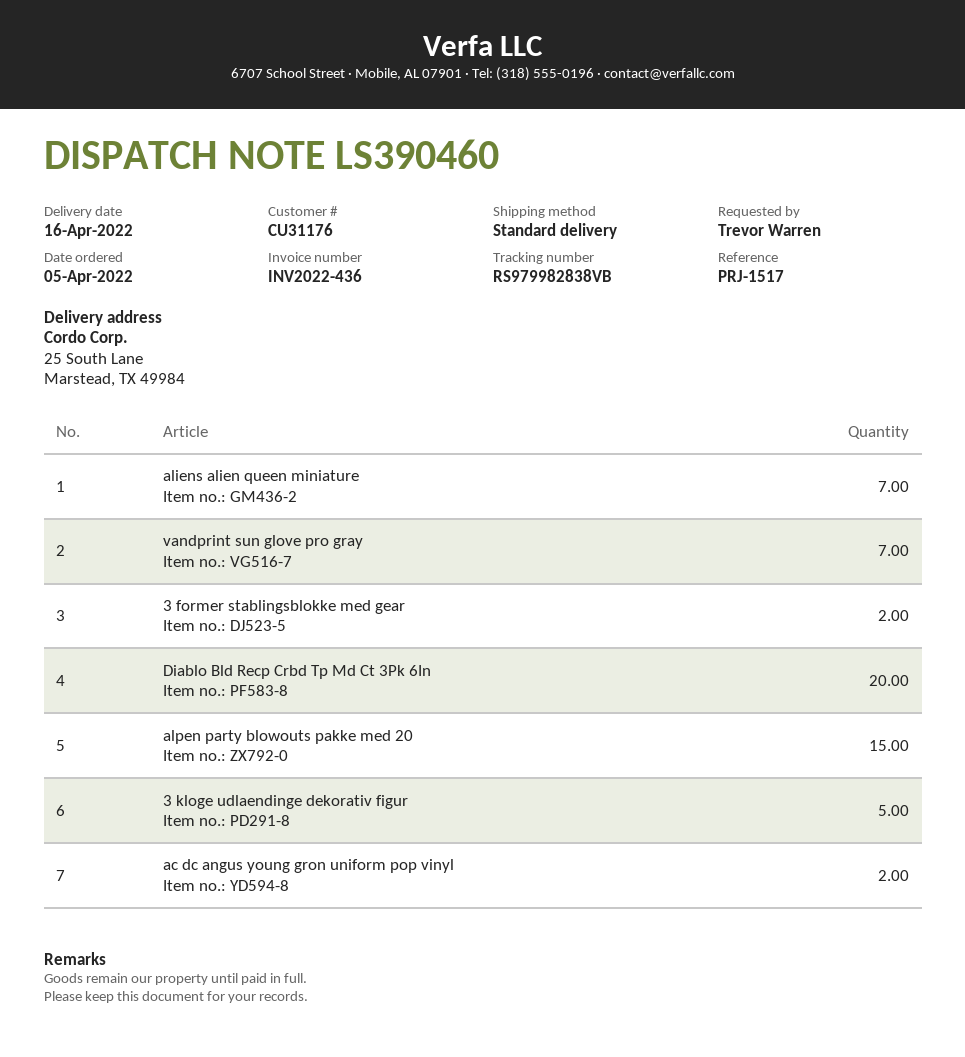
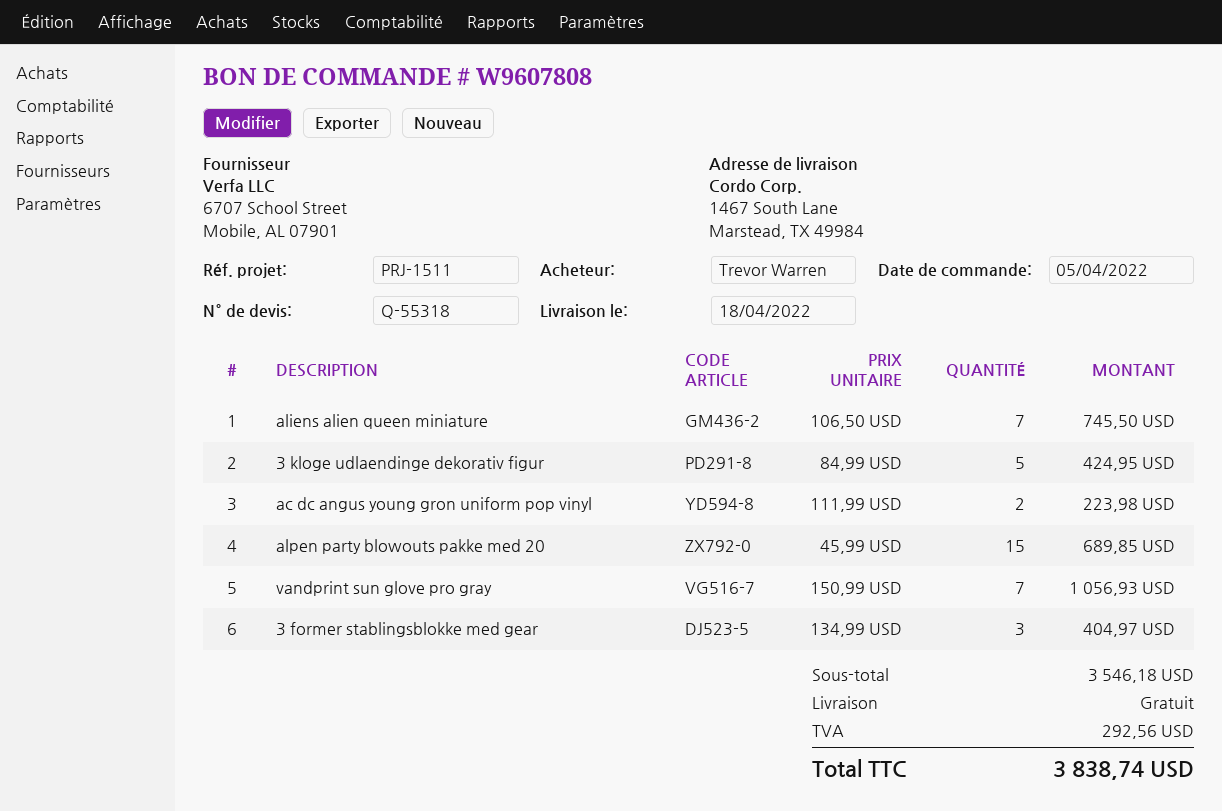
delivery date: 2022-04-16 -> 2022-04-18
reference: PRJ-1517 -> PRJ-1511
ship to: 25 South Lane, Marstead, TX 49984 -> 1467 South Lane, Marstead, TX 49984
3 former stablingsblokke med gear: 2 -> 3
Diablo Bld Recp Crbd Tp Md Ct 3Pk 6In: 20 -> none

